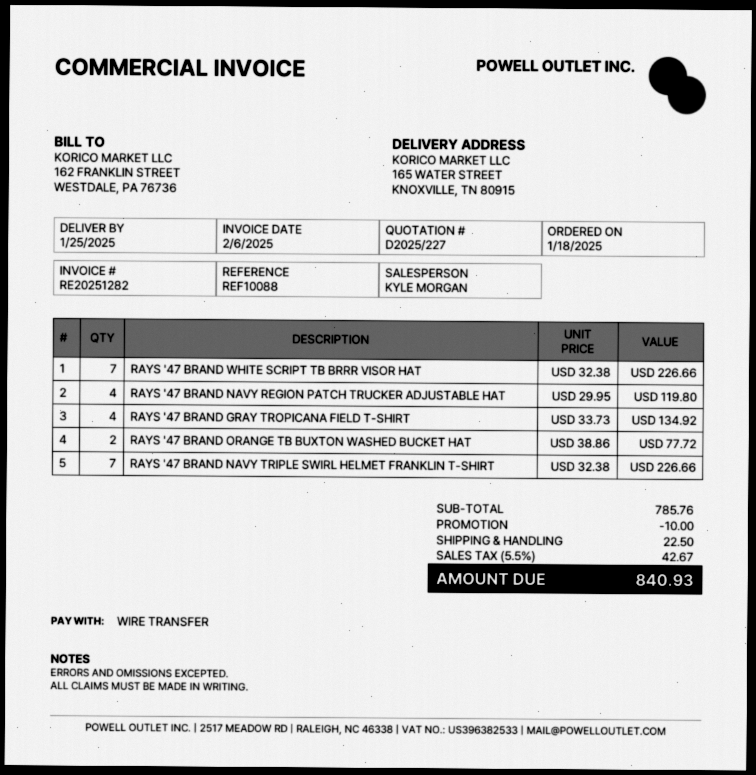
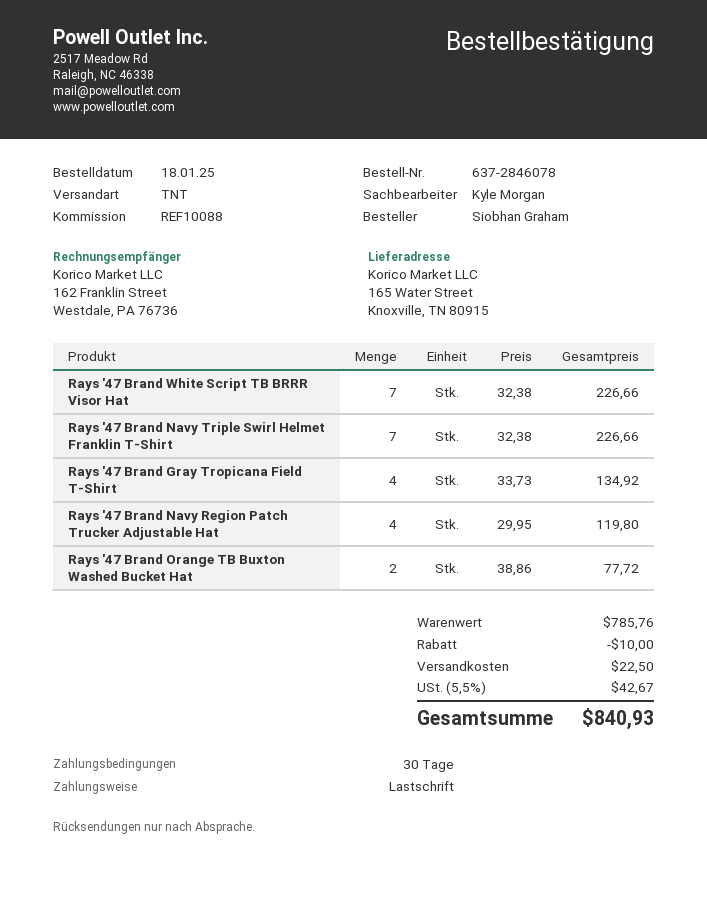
payment method: bank transfer -> direct debit

